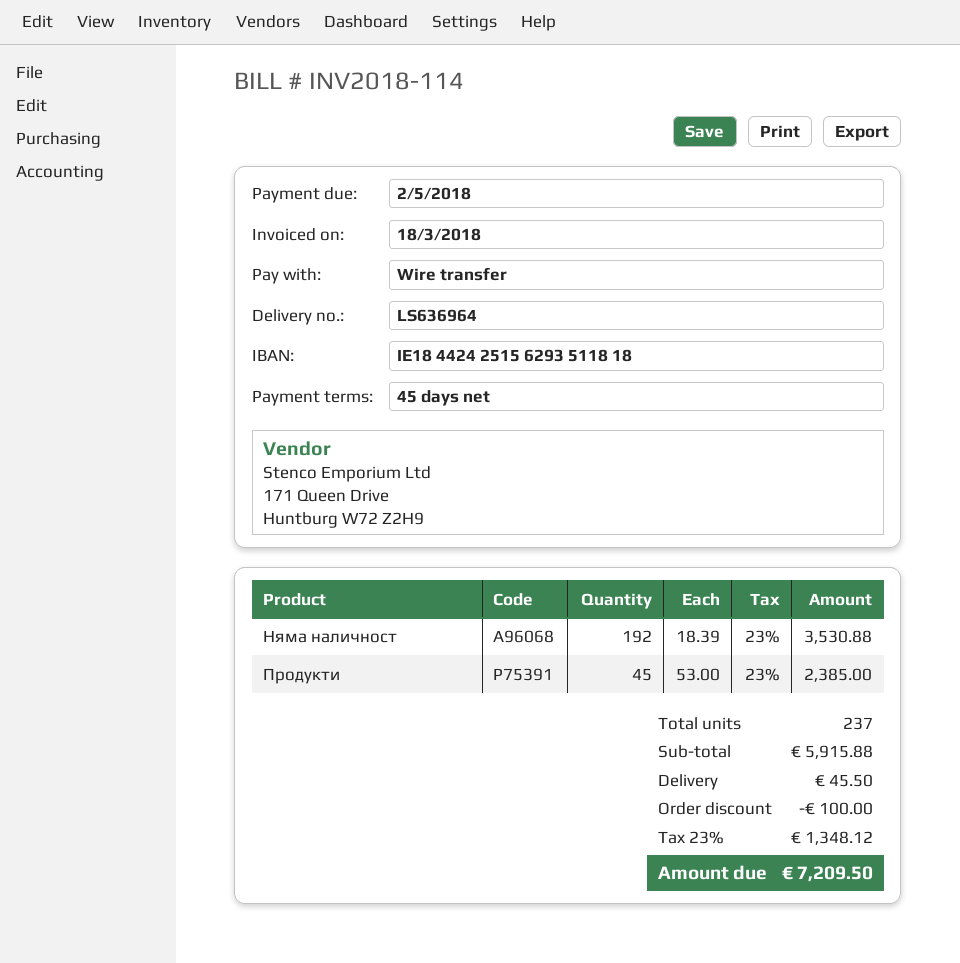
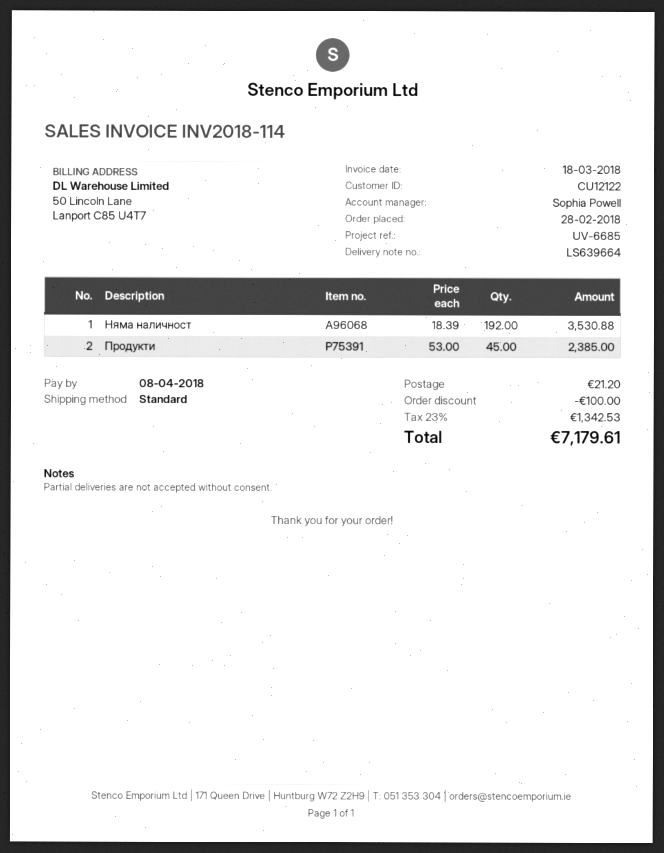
delivery note number: LS636964 -> LS639664
due date: 2018-05-02 -> 2018-04-08
shipping: 45.50 -> 21.20
tax: 23% = 1348.12 -> 23% = 1342.53
total: 7209.50 -> 7179.61

